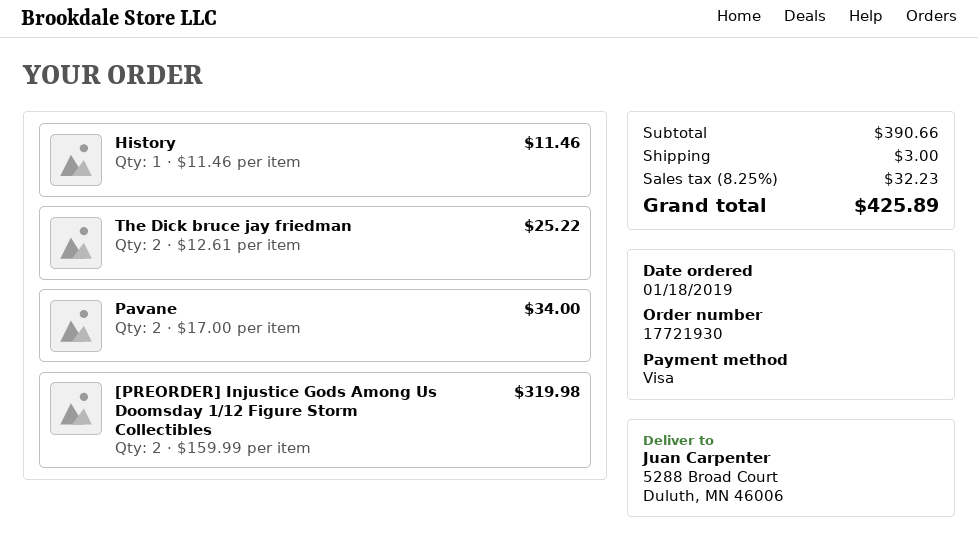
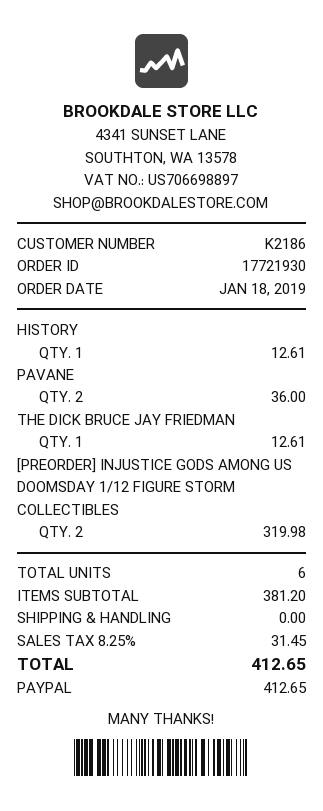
payment method: Visa -> PayPal
History: 1 for 11.46 -> 1 for 12.61
The Dick bruce jay friedman: 2 for 25.22 -> 1 for 12.61
Pavane: 2 for 34.00 -> 2 for 36.00
subtotal: 390.66 -> 381.20
shipping: 3.00 -> 0.00
tax: 8.25% = 32.23 -> 8.25% = 31.45
total: 425.89 -> 412.65

